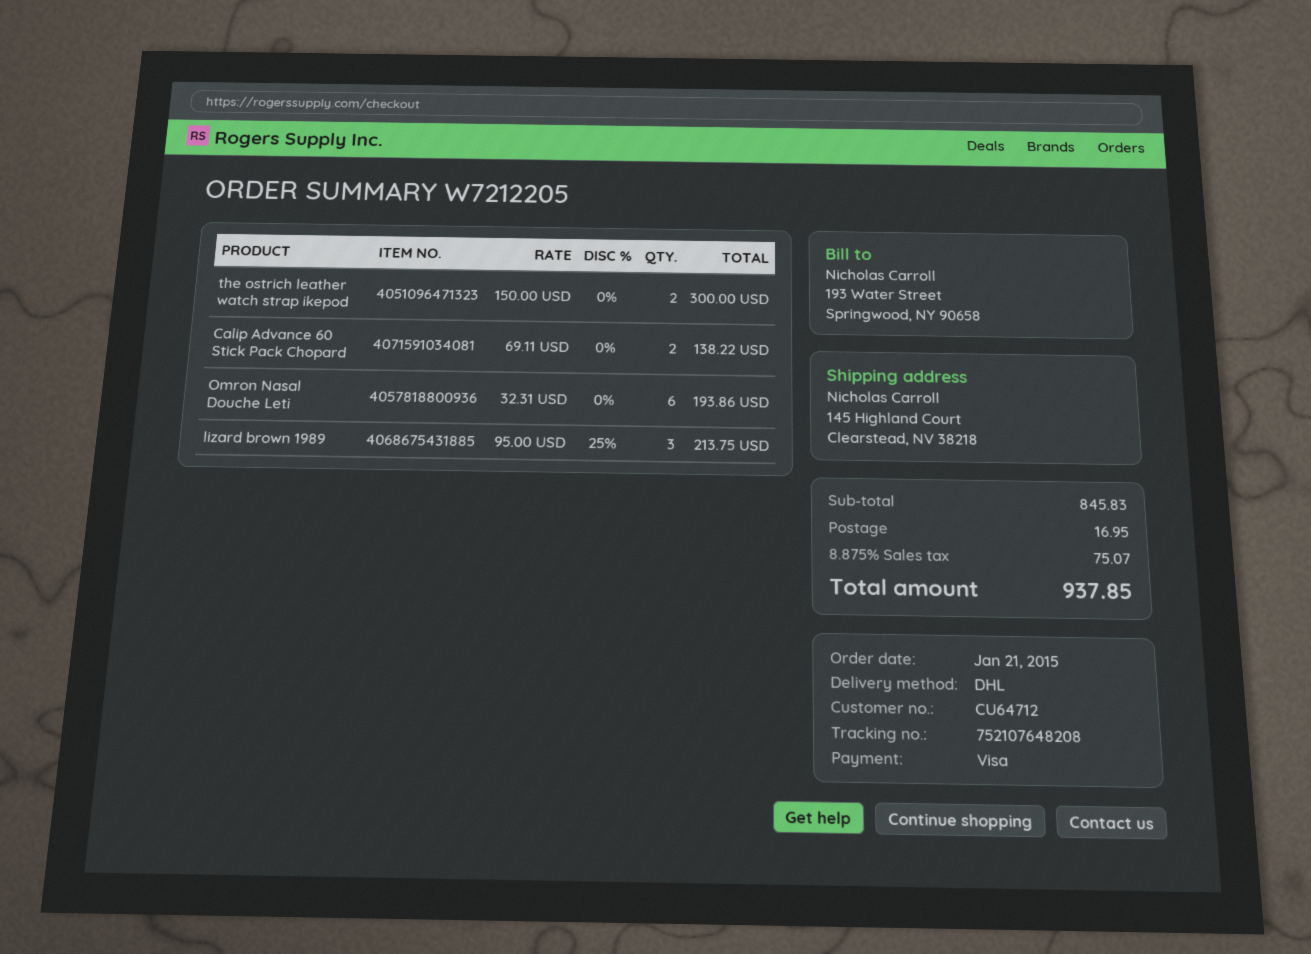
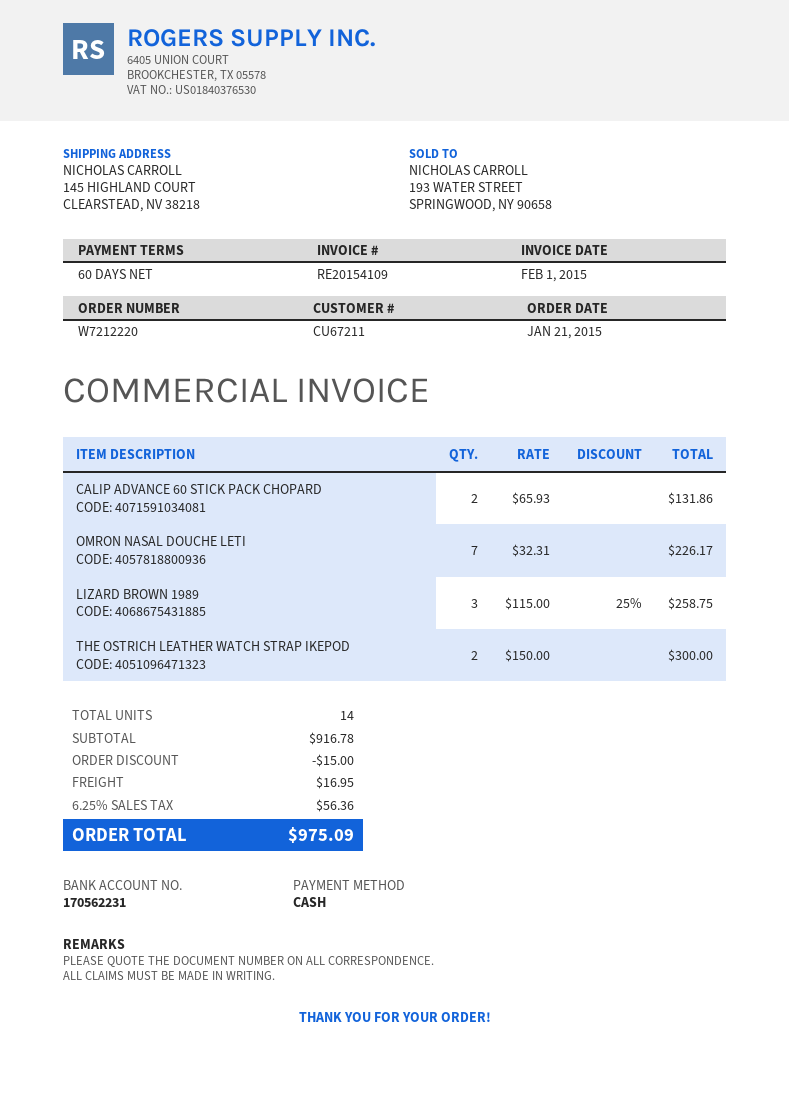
order number: W7212205 -> W7212220
customer number: CU64712 -> CU67211
payment method: Visa -> cash
Calip Advance 60 Stick Pack Chopard: 2 x 69.11 = 138.22 -> 2 x 65.93 = 131.86
Omron Nasal Douche Leti: 6 x 32.31 = 193.86 -> 7 x 32.31 = 226.17
lizard brown 1989: 3 x 95.00 - 25% = 213.75 -> 3 x 115.00 - 25% = 258.75
subtotal: 845.83 -> 916.78
discount: none -> 15.00
tax: 8.875% = 75.07 -> 6.25% = 56.36
total: 937.85 -> 975.09

